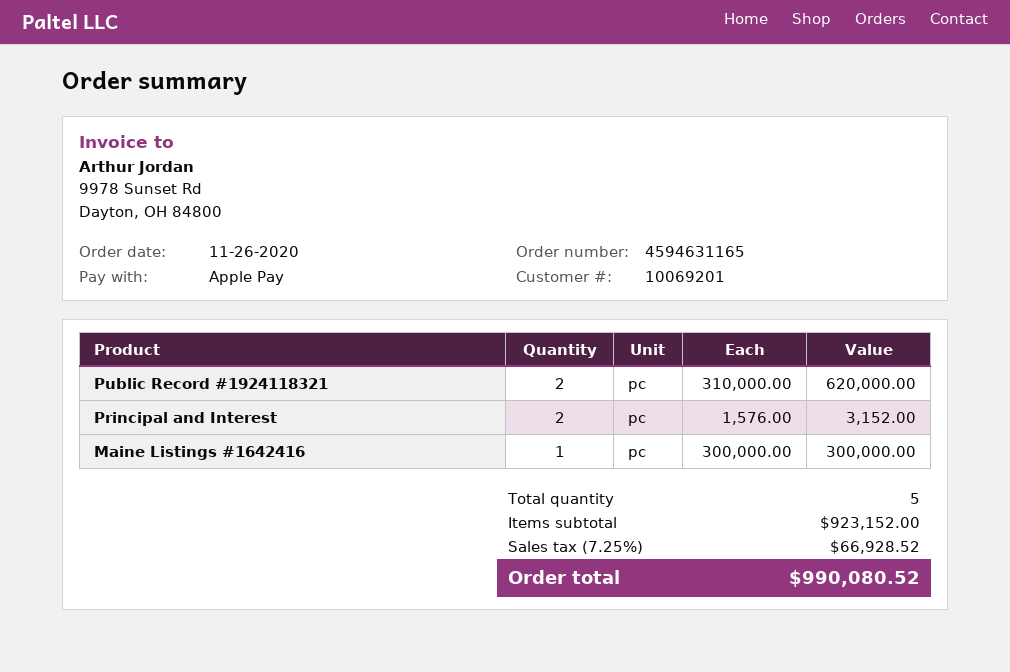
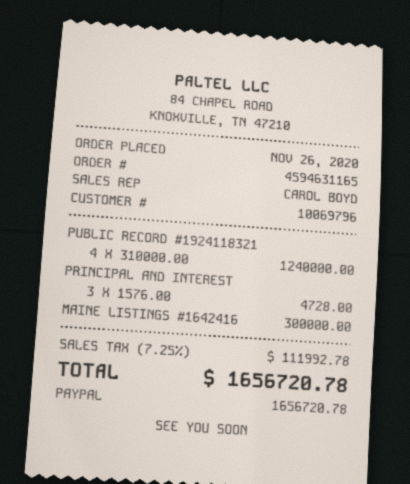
customer number: 10069201 -> 10069796
payment method: Apple Pay -> PayPal
Public Record #1924118321: 2 x 310000.00 = 620000.00 -> 4 x 310000.00 = 1240000.00
Principal and Interest: 2 x 1576.00 = 3152.00 -> 3 x 1576.00 = 4728.00
tax: 7.25% = 66928.52 -> 7.25% = 111992.78
total: 990080.52 -> 1656720.78

